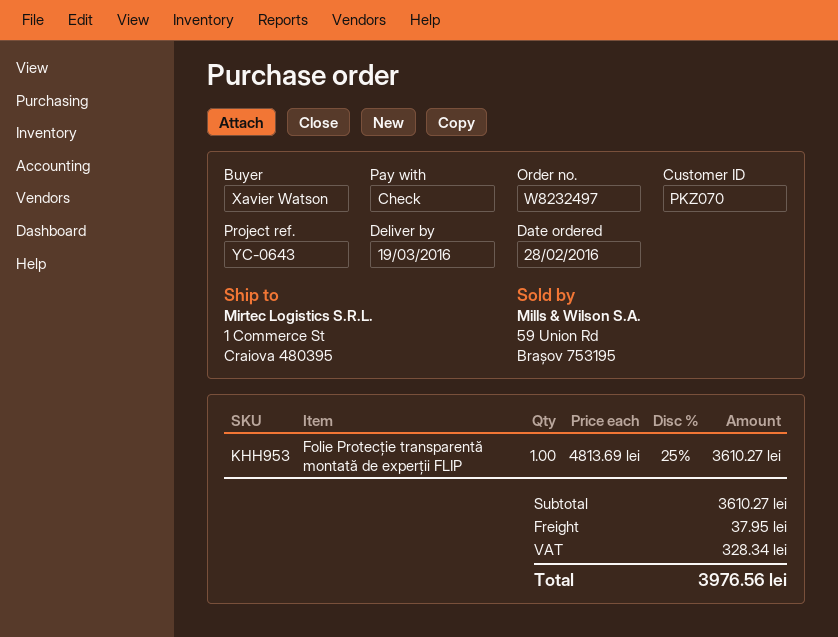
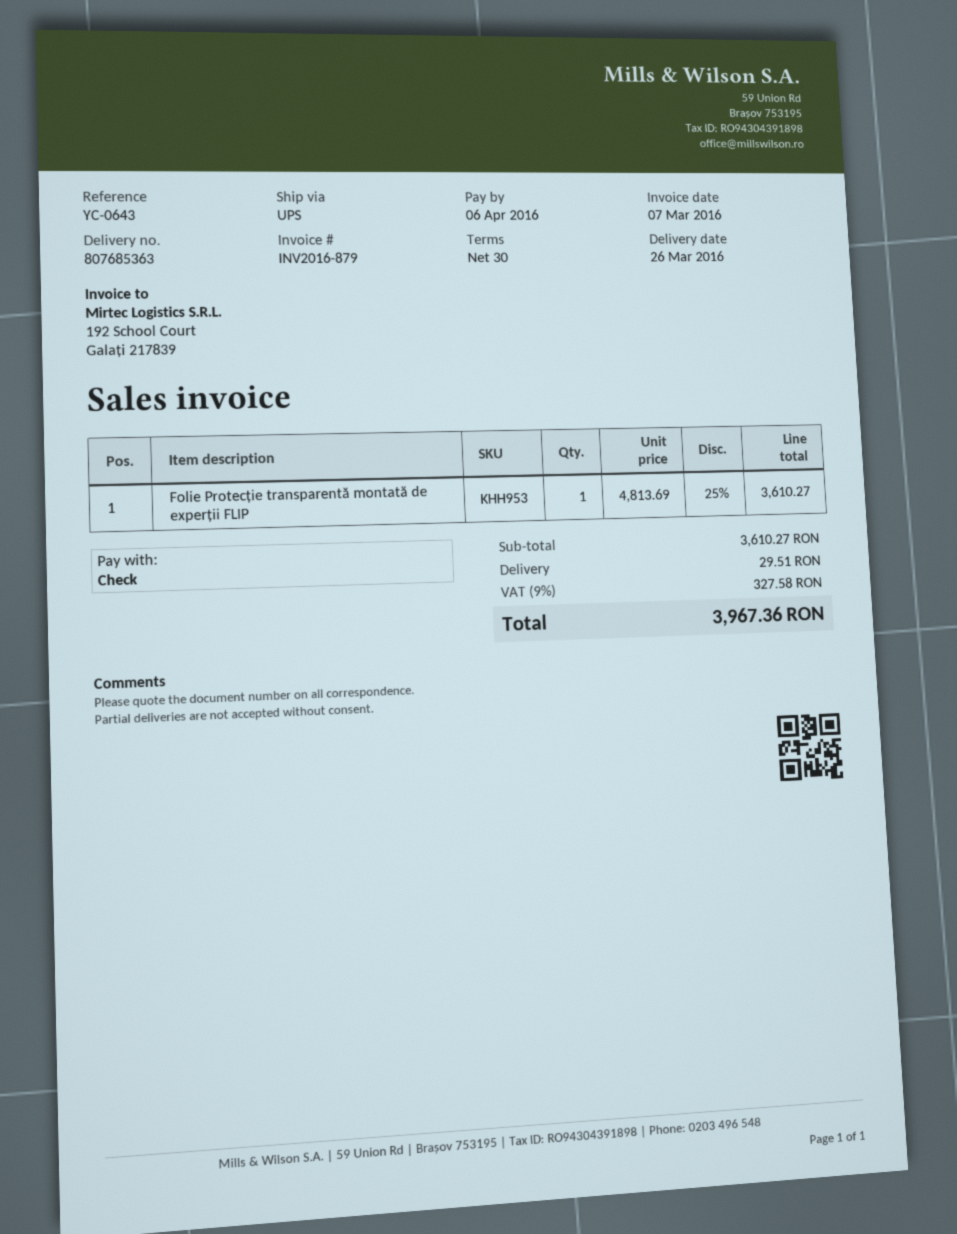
delivery date: 2016-03-19 -> 2016-03-26
shipping: 37.95 -> 29.51
tax: 328.34 -> 327.58
total: 3976.56 -> 3967.36

